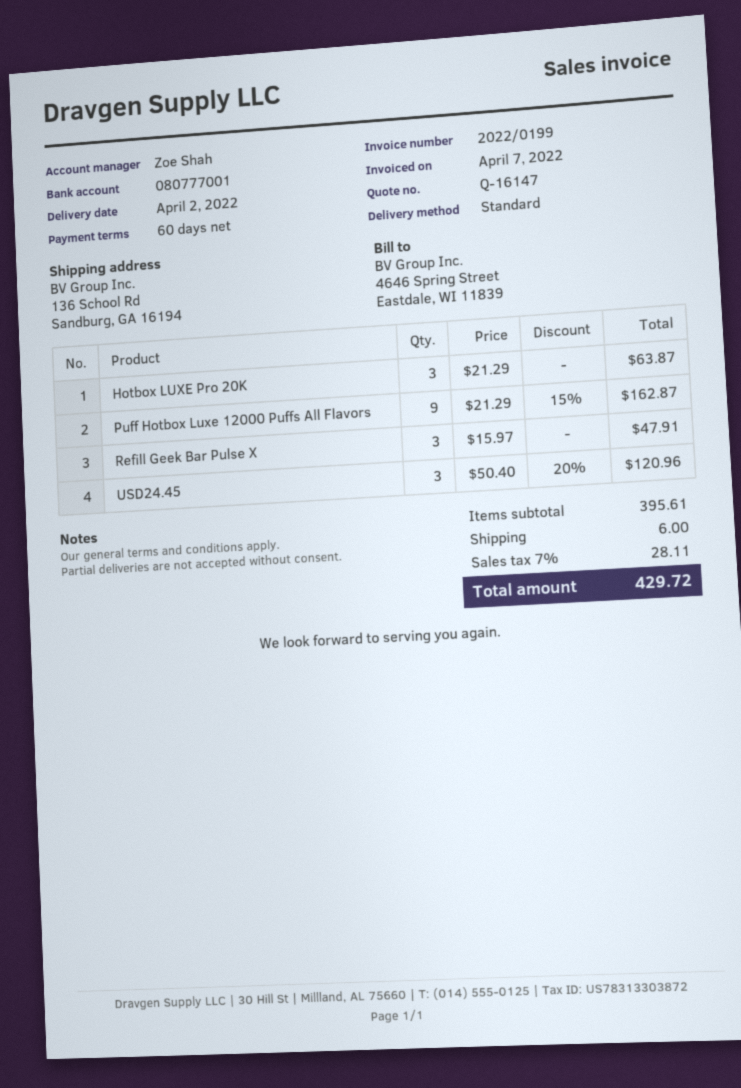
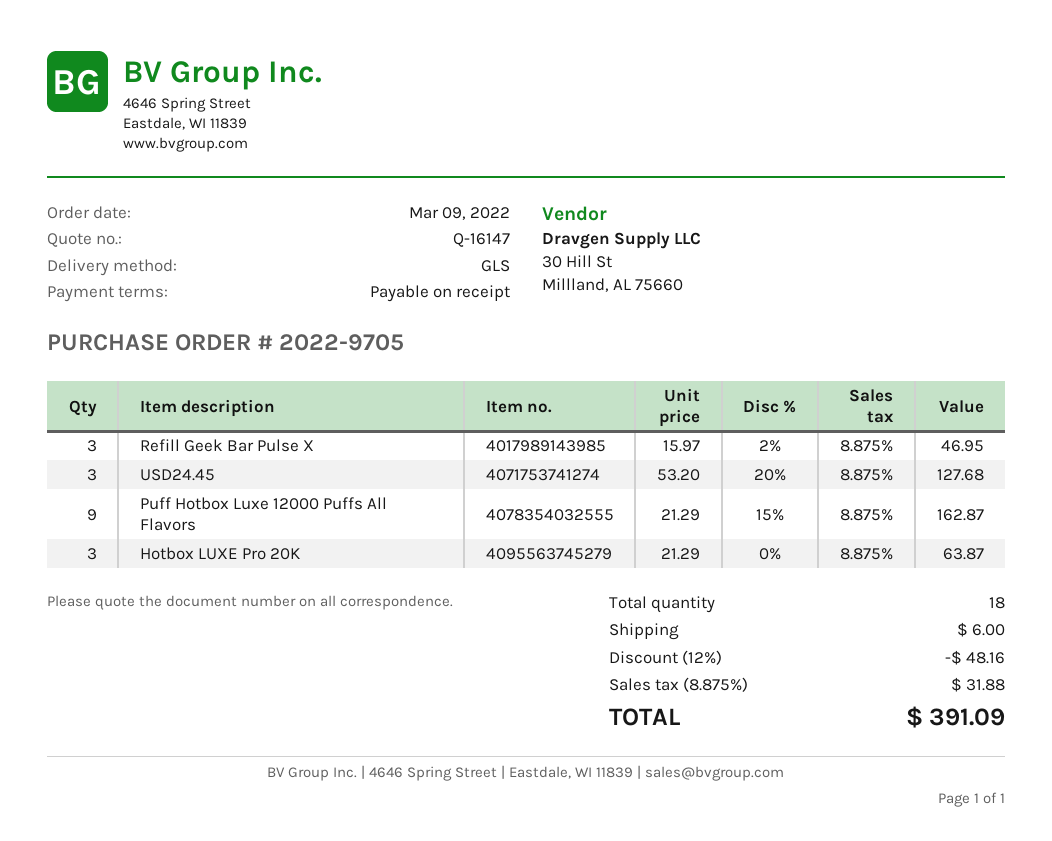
payment terms: 60 days -> on receipt
shipping method: standard -> GLS
Refill Geek Bar Pulse X: 3 x 15.97 = 47.91 -> 3 x 15.97 - 2% = 46.95
USD24.45: 3 x 50.40 - 20% = 120.96 -> 3 x 53.20 - 20% = 127.68
discount: none -> 12% = 48.16
tax: 7% = 28.11 -> 8.875% = 31.88
total: 429.72 -> 391.09

